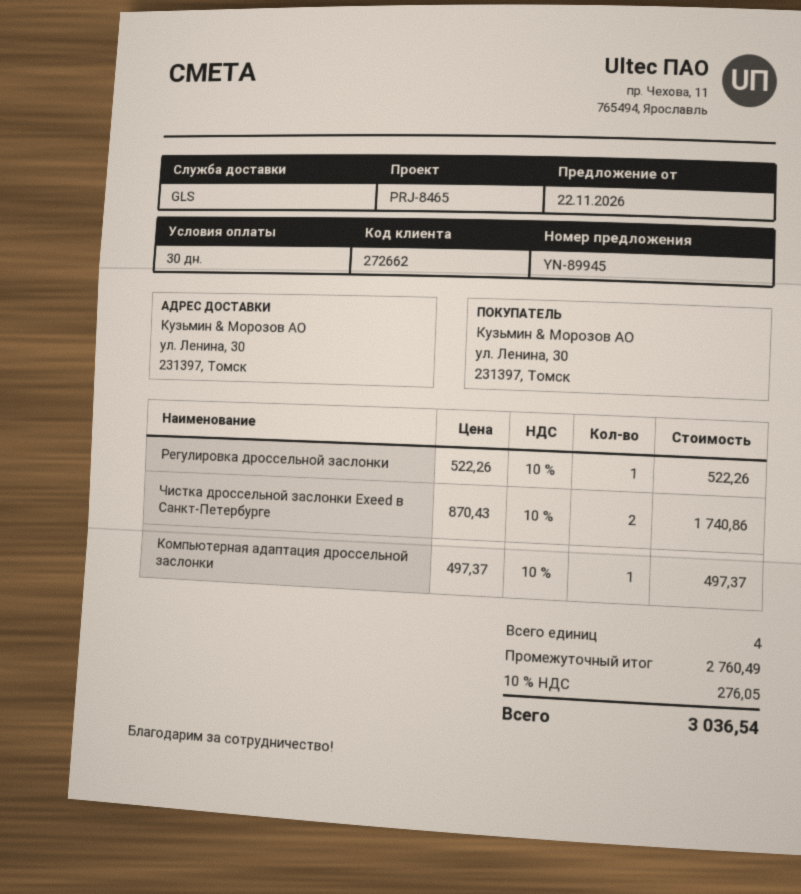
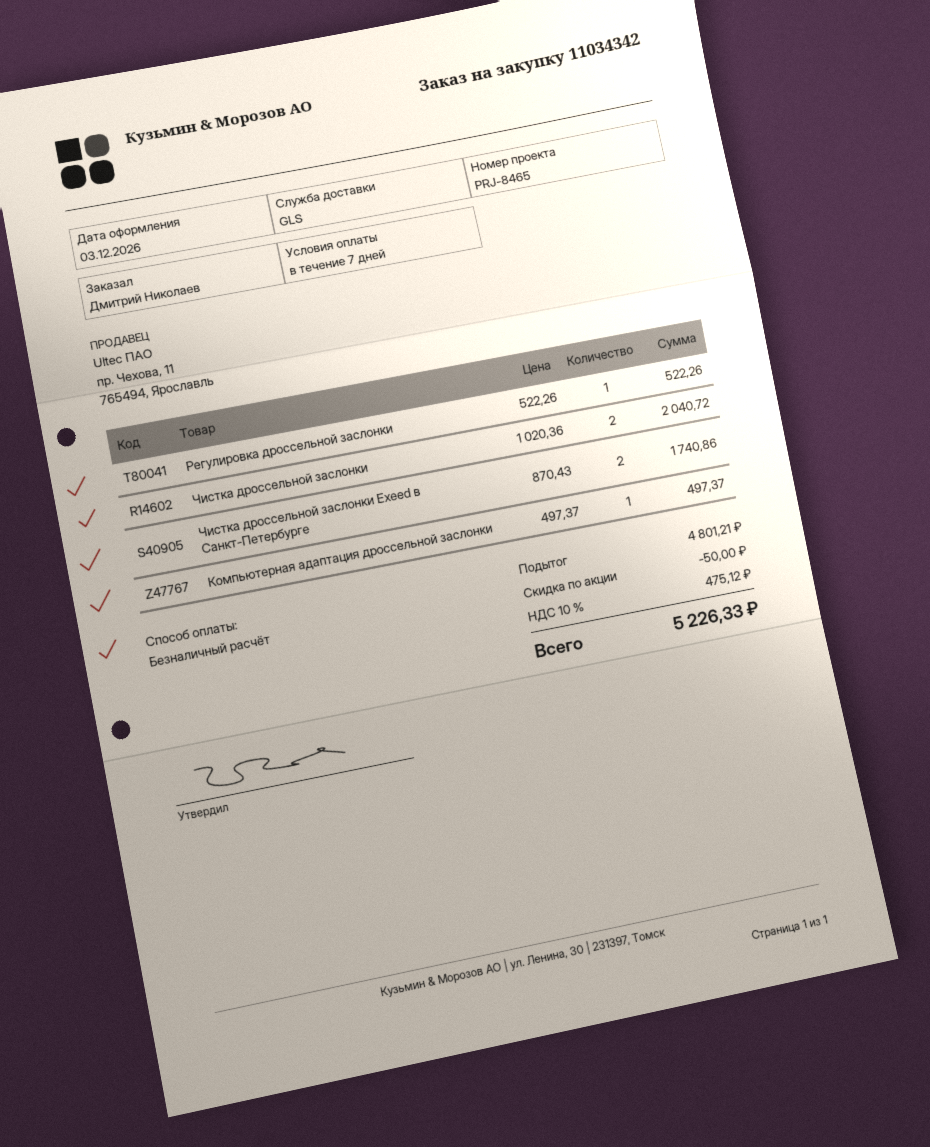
payment terms: 30 days -> 7 days
Чистка дроссельной заслонки: none -> 2 x 1020.36 = 2040.72
subtotal: 2760.49 -> 4801.21
discount: none -> 50.00
tax: 10% = 276.05 -> 10% = 475.12
total: 3036.54 -> 5226.33

